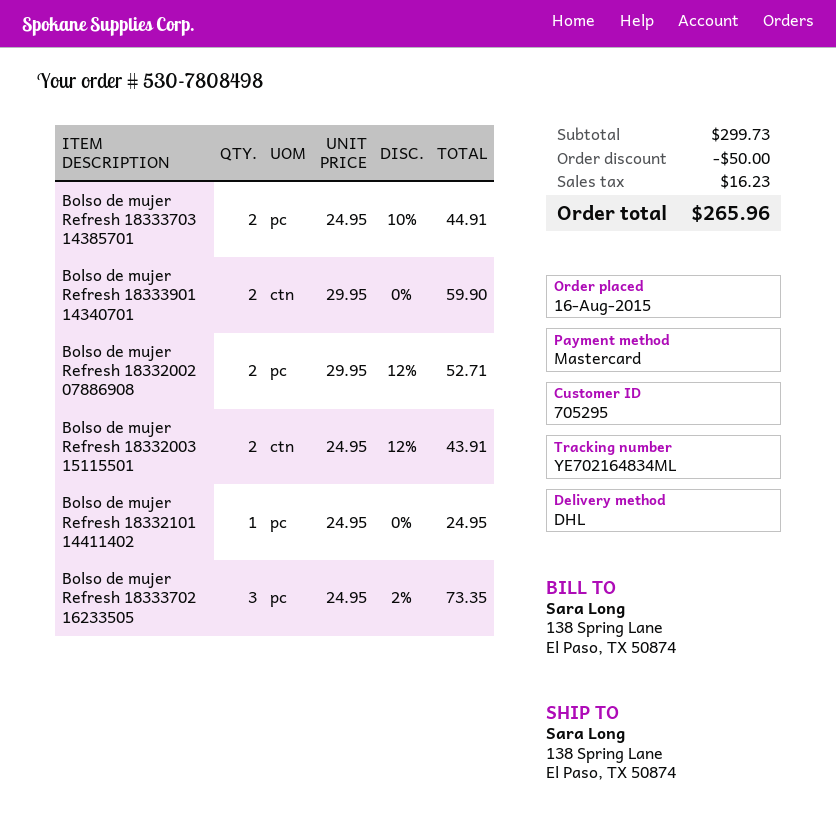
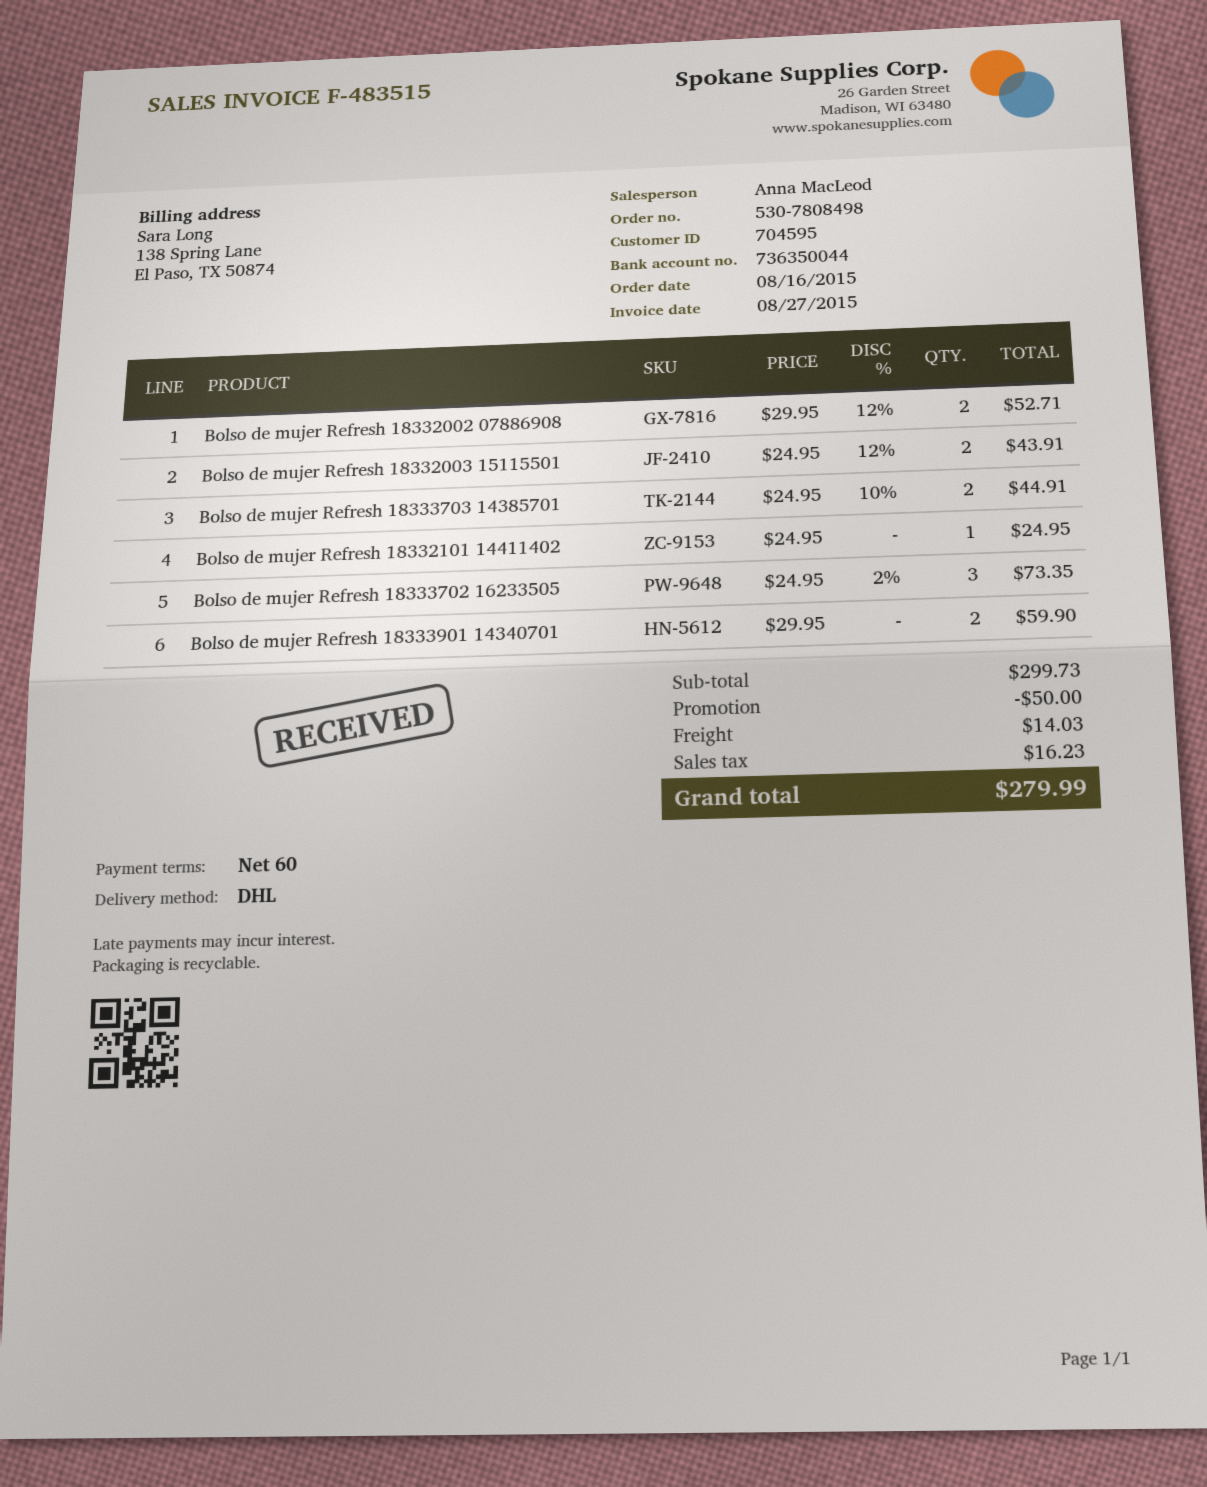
customer number: 705295 -> 704595
shipping: none -> 14.03
total: 265.96 -> 279.99

